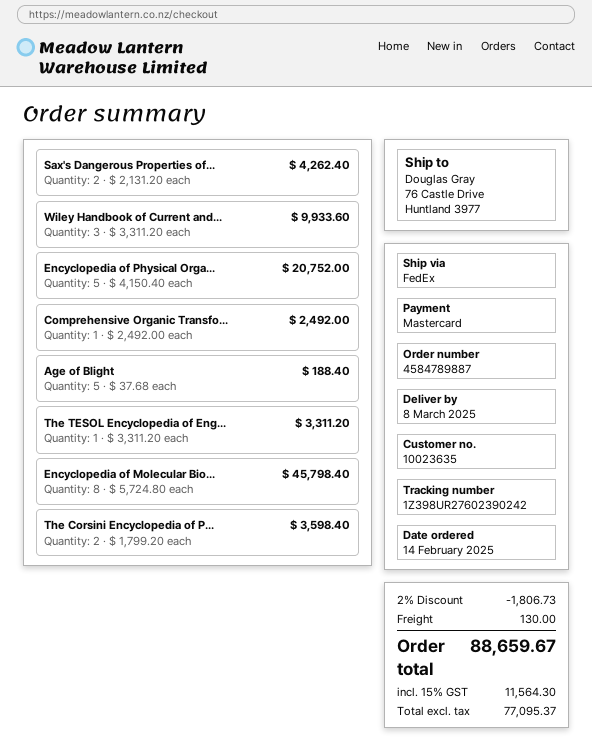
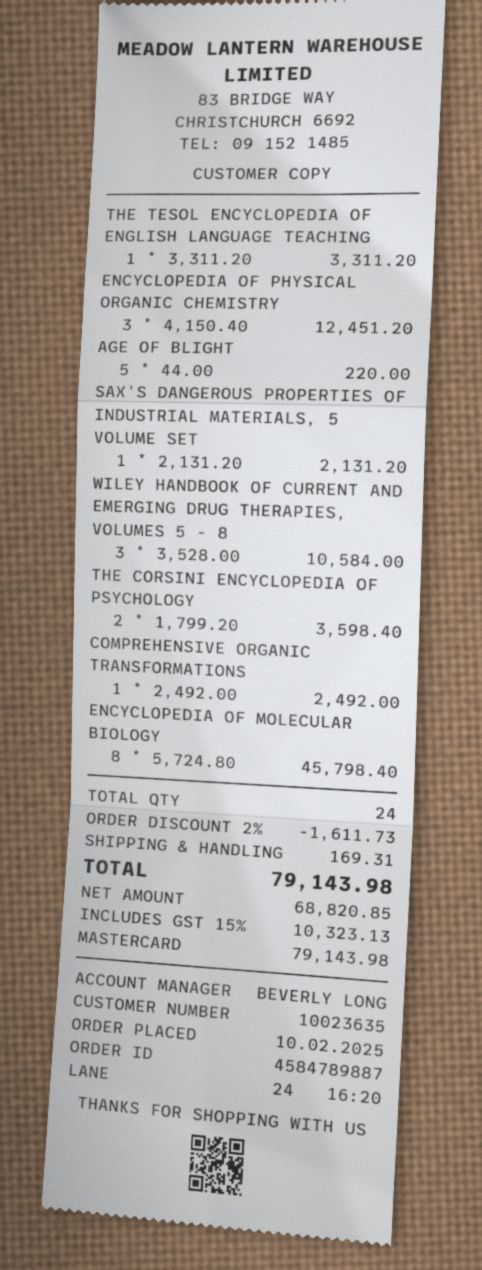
order date: 2025-02-14 -> 2025-02-10
Sax's Dangerous Properties of...: 2 x 2131.20 = 4262.40 -> 1 x 2131.20 = 2131.20
Wiley Handbook of Current and...: 3 x 3311.20 = 9933.60 -> 3 x 3528.00 = 10584.00
Encyclopedia of Physical Orga...: 5 x 4150.40 = 20752.00 -> 3 x 4150.40 = 12451.20
Age of Blight: 5 x 37.68 = 188.40 -> 5 x 44.00 = 220.00
discount: 2% = 1806.73 -> 2% = 1611.73
shipping: 130.00 -> 169.31
net: 77095.37 -> 68820.85
tax: 15% = 11564.30 -> 15% = 10323.13
total: 88659.67 -> 79143.98

